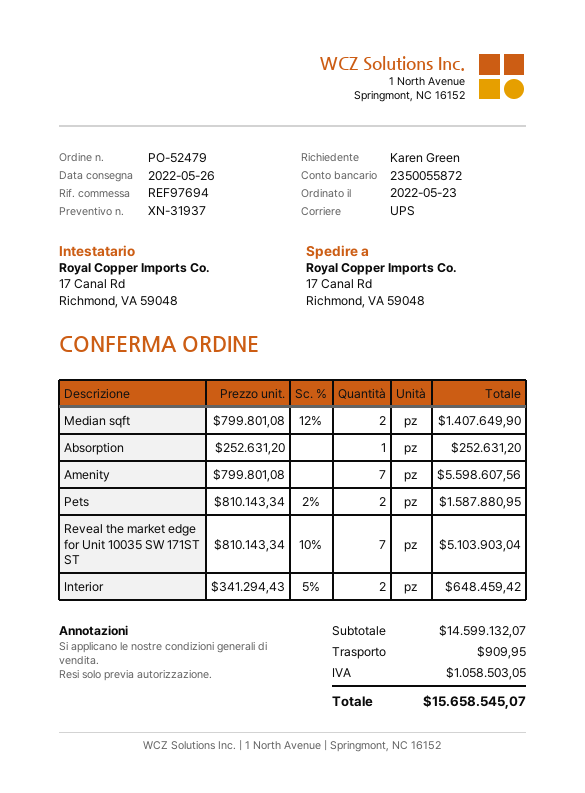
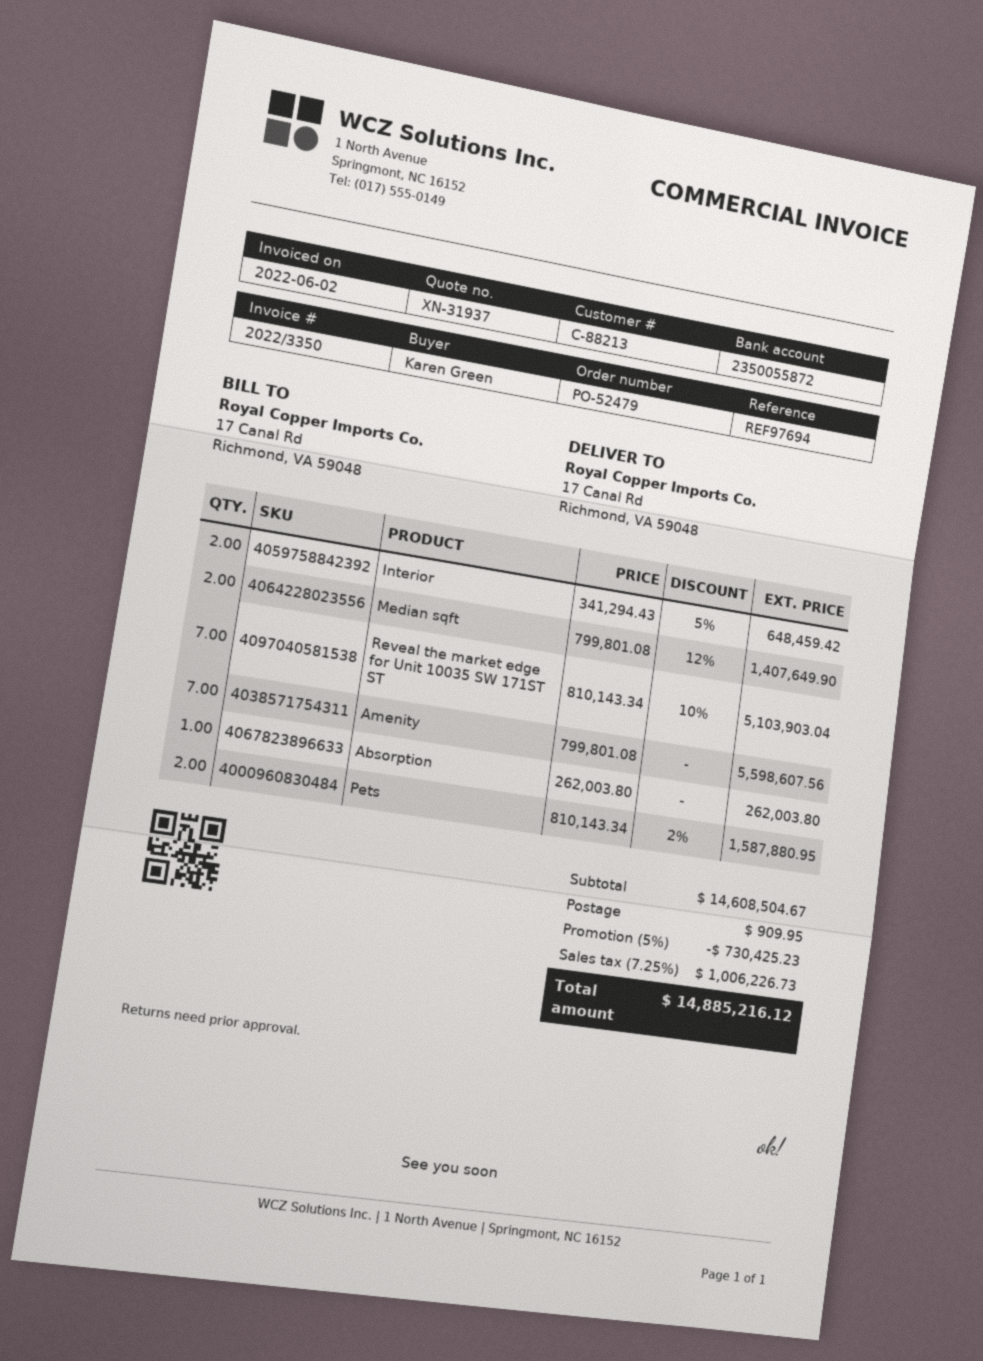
Absorption: 1 x 252631.20 = 252631.20 -> 1 x 262003.80 = 262003.80
subtotal: 14599132.07 -> 14608504.67
discount: none -> 5% = 730425.23
tax: 1058503.05 -> 1006226.73
total: 15658545.07 -> 14885216.12

